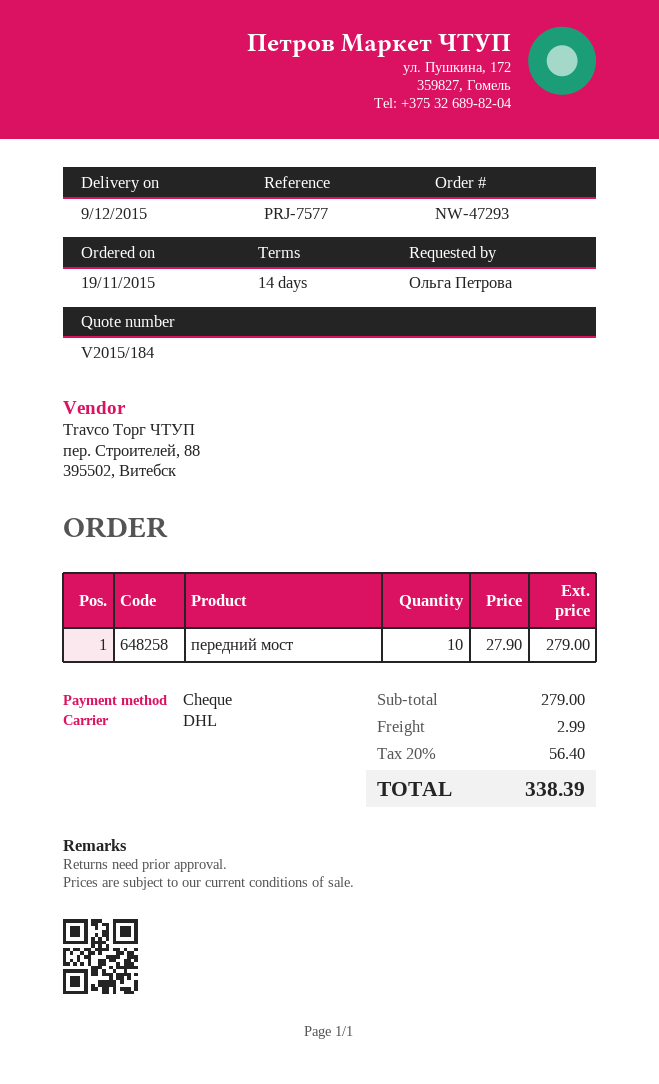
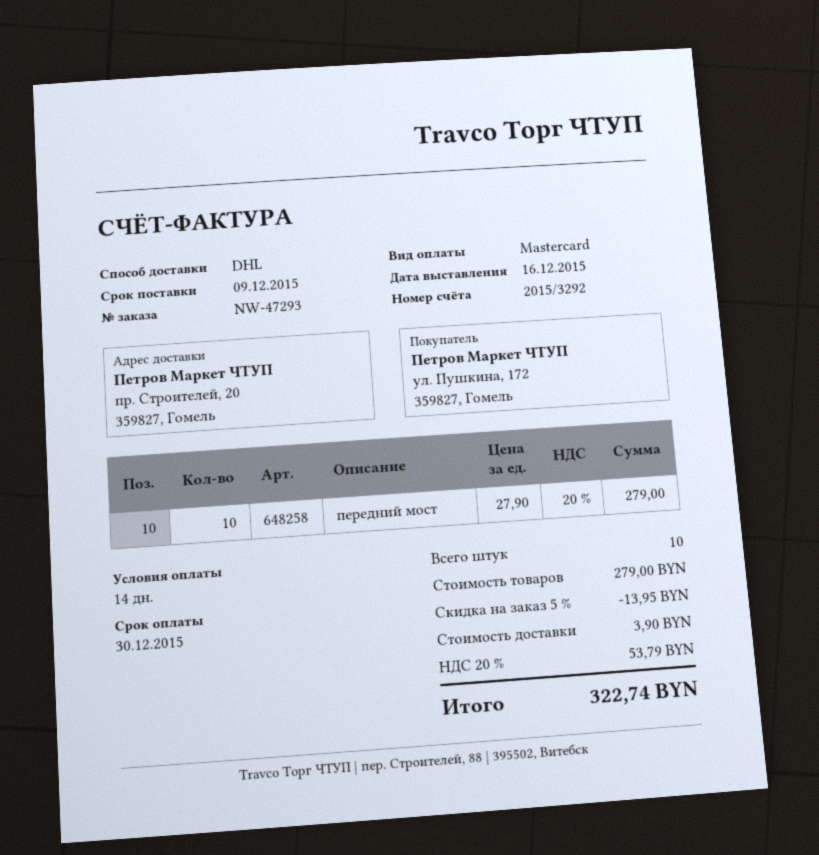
payment method: cheque -> Mastercard
discount: none -> 5% = 13.95
shipping: 2.99 -> 3.90
tax: 20% = 56.40 -> 20% = 53.79
total: 338.39 -> 322.74

